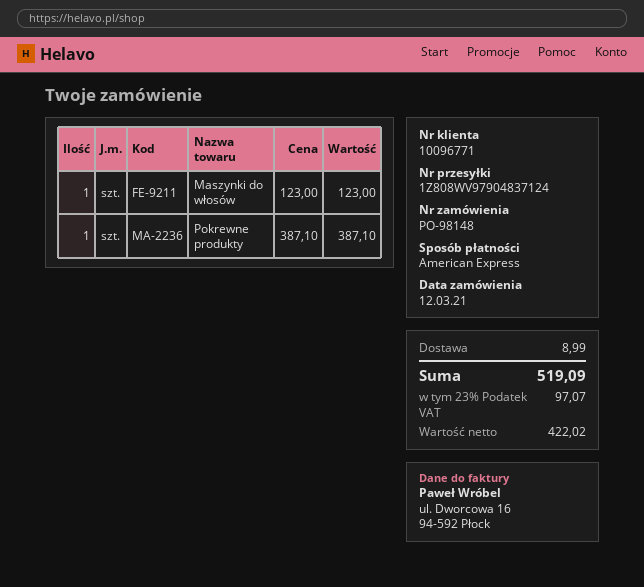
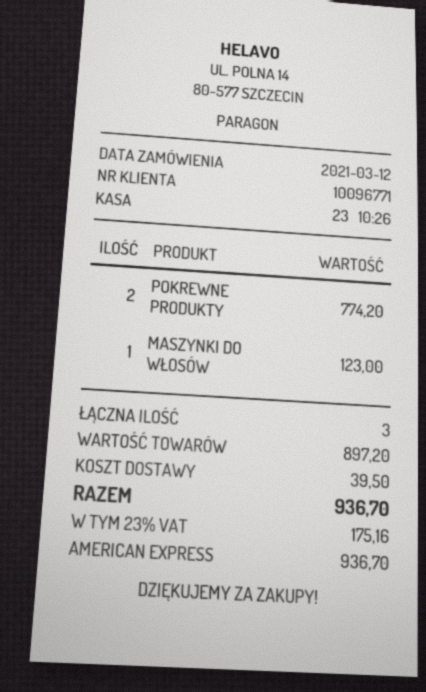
Pokrewne produkty: 1 for 387.10 -> 2 for 774.20
shipping: 8.99 -> 39.50
tax: 23% = 97.07 -> 23% = 175.16
total: 519.09 -> 936.70

